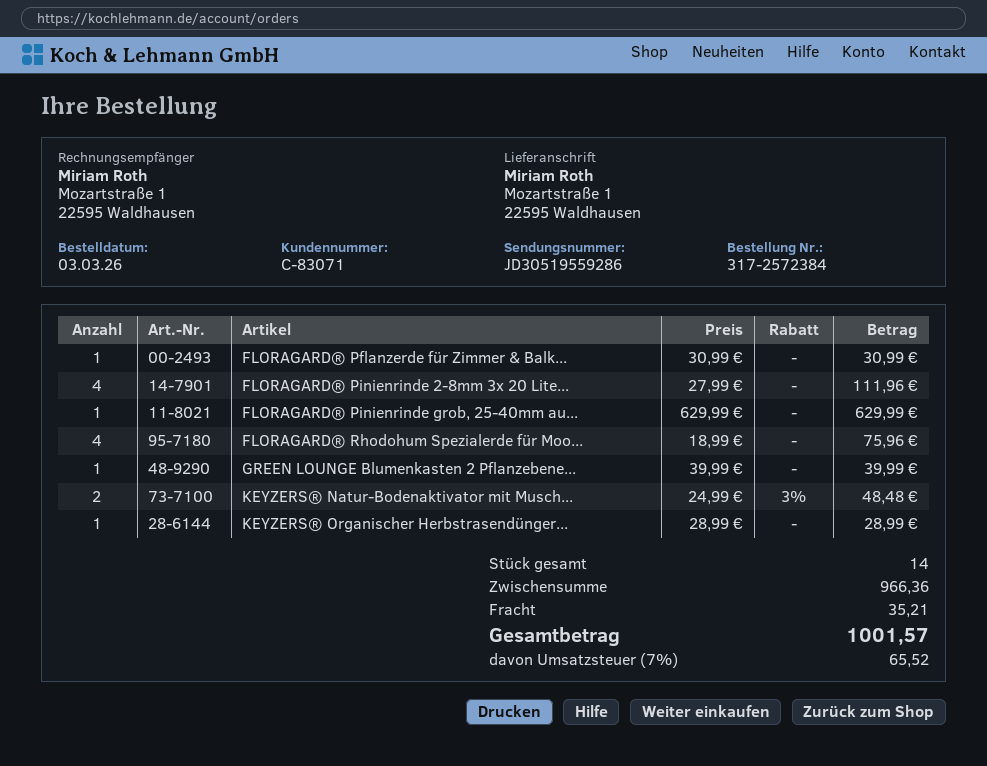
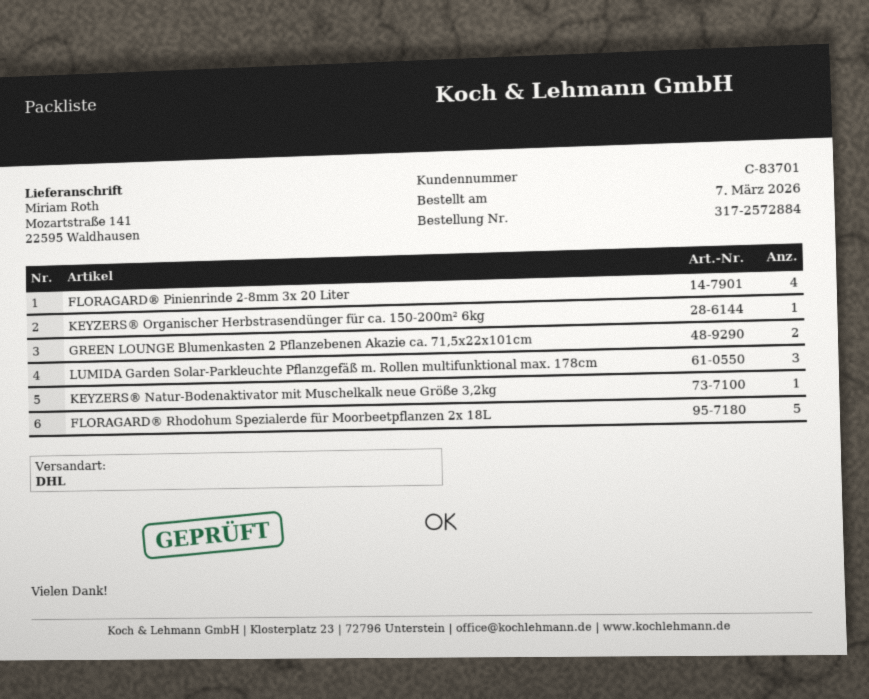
order number: 317-2572384 -> 317-2572884
order date: 2026-03-03 -> 2026-03-07
customer number: C-83071 -> C-83701
ship to: Mozartstraße 1, 22595 Waldhausen -> Mozartstraße 141, 22595 Waldhausen
FLORAGARD® Pflanzerde für Zimmer & Balk...: 1 -> none
FLORAGARD® Pinienrinde grob, 25-40mm au...: 1 -> none
FLORAGARD® Rhodohum Spezialerde für Moo...: 4 -> 5
GREEN LOUNGE Blumenkasten 2 Pflanzebene...: 1 -> 2
KEYZERS® Natur-Bodenaktivator mit Musch...: 2 -> 1
LUMIDA Garden Solar-Parkleuchte Pflanzgefäß m. Rollen multifunktional max. 178cm: none -> 3

